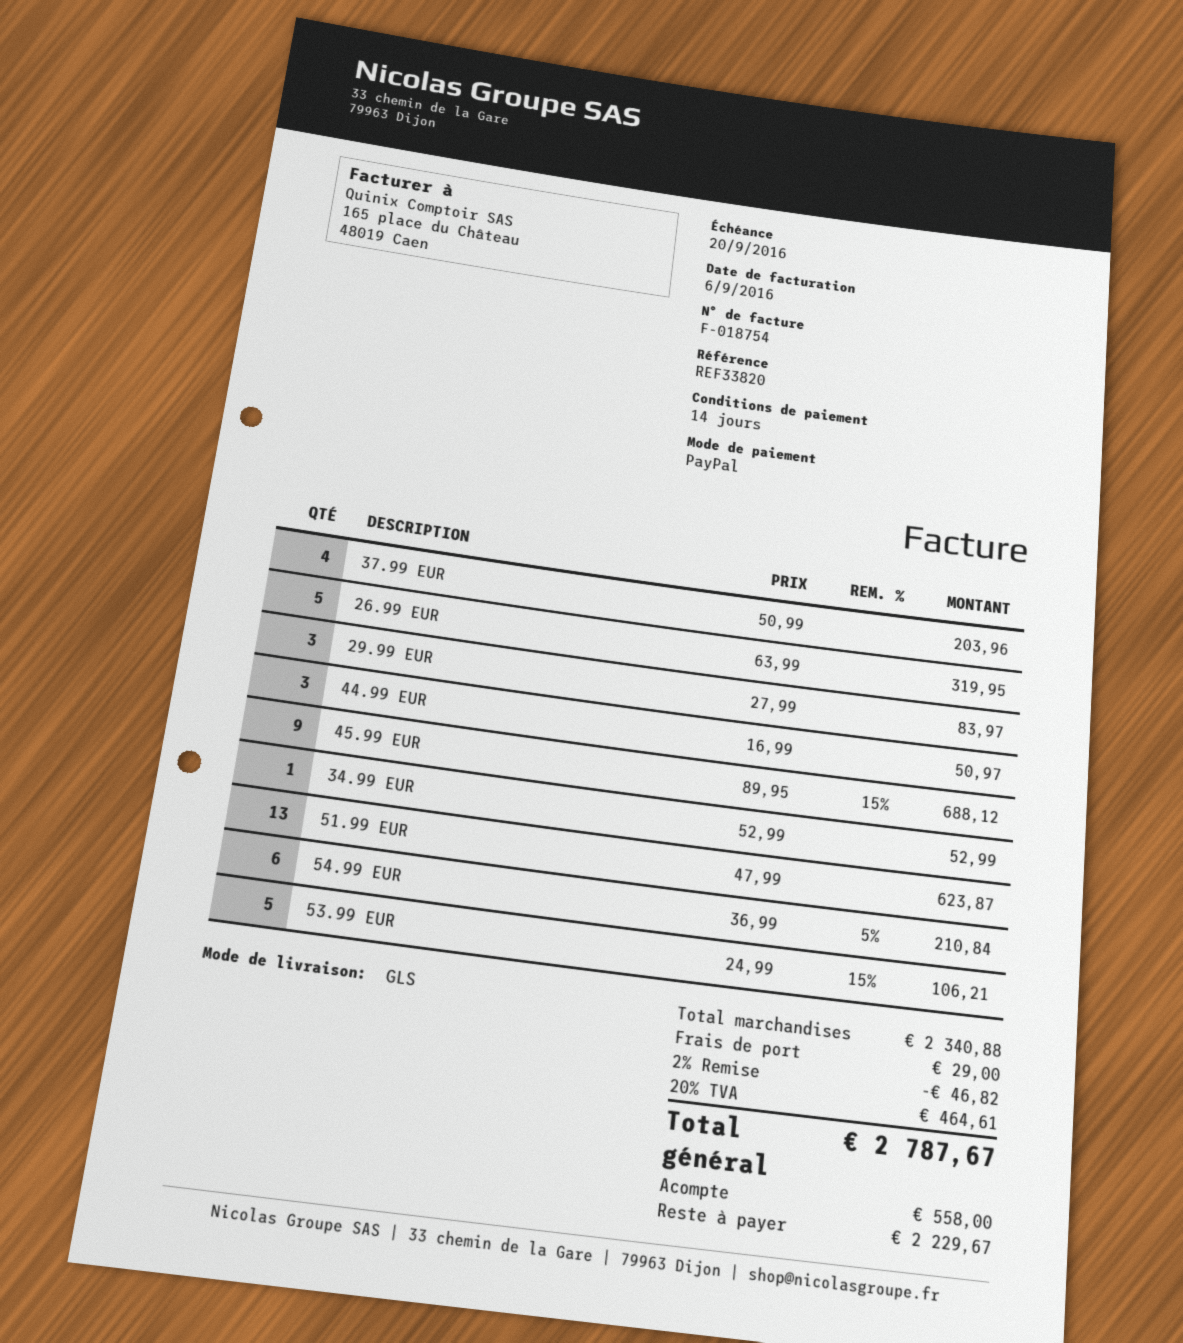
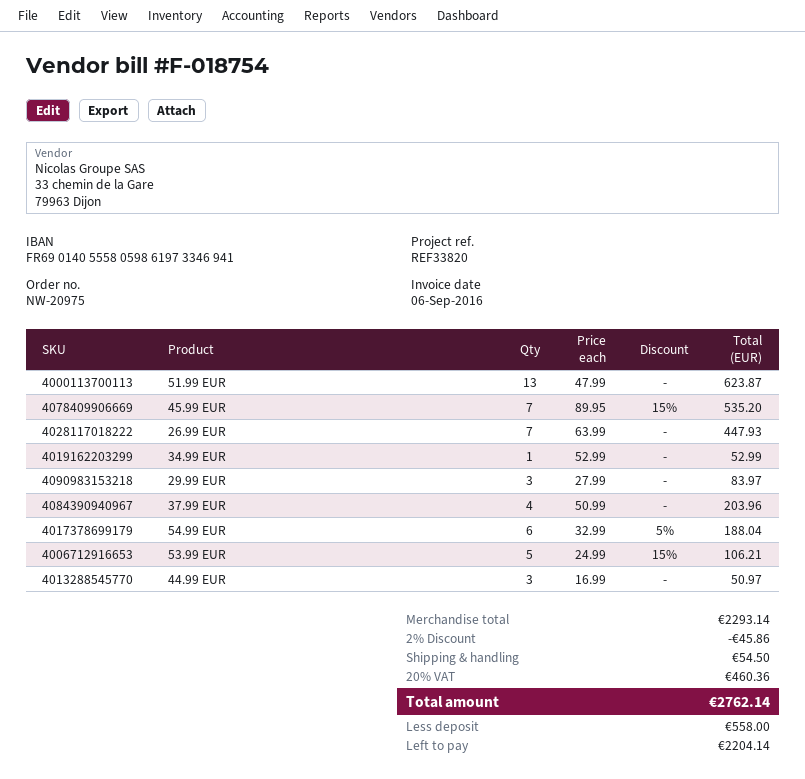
26.99 EUR: 5 x 63.99 = 319.95 -> 7 x 63.99 = 447.93
45.99 EUR: 9 x 89.95 - 15% = 688.12 -> 7 x 89.95 - 15% = 535.20
54.99 EUR: 6 x 36.99 - 5% = 210.84 -> 6 x 32.99 - 5% = 188.04
subtotal: 2340.88 -> 2293.14
discount: 2% = 46.82 -> 2% = 45.86
shipping: 29.00 -> 54.50
tax: 20% = 464.61 -> 20% = 460.36
total: 2787.67 -> 2762.14
balance: 2229.67 -> 2204.14

